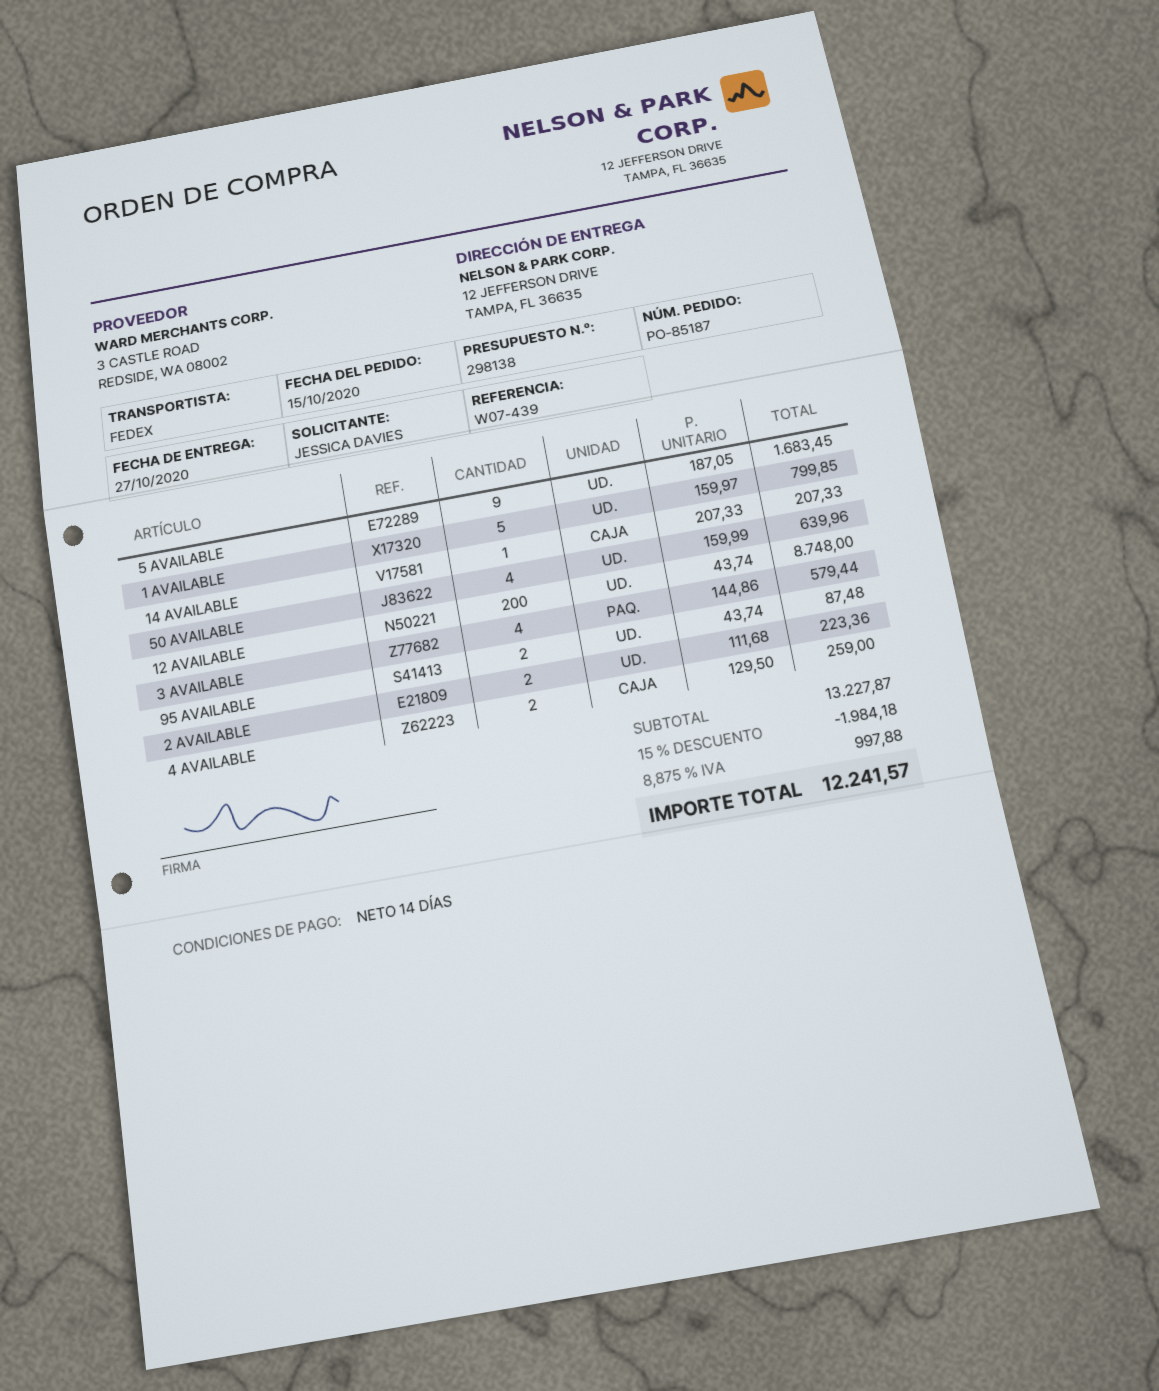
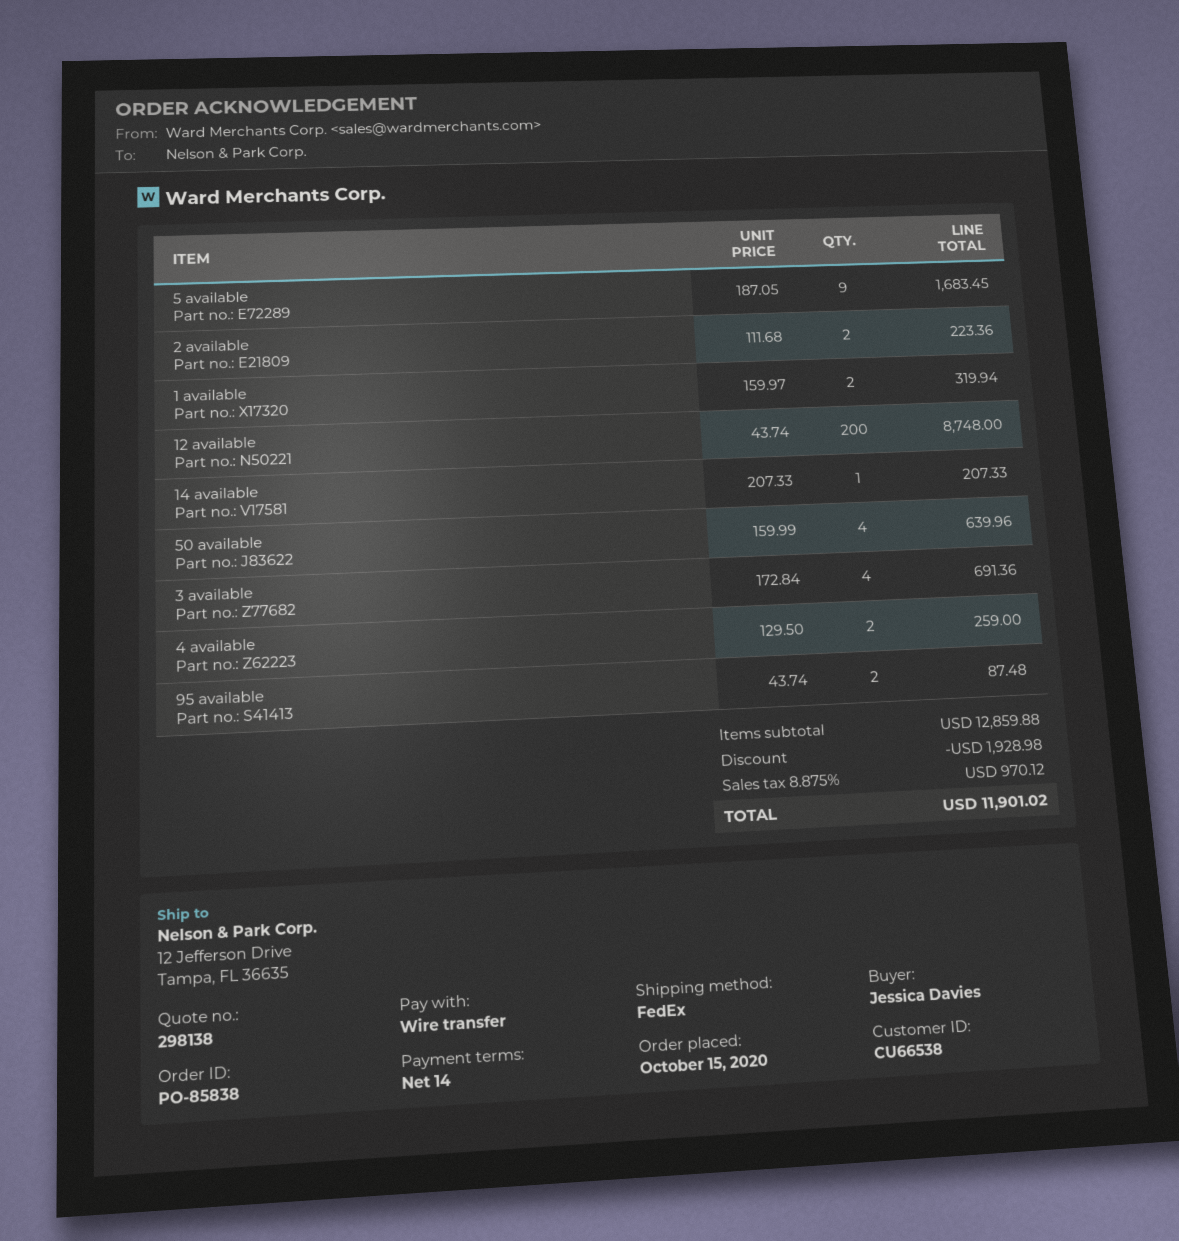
order number: PO-85187 -> PO-85838
1 AVAILABLE: 5 x 159.97 = 799.85 -> 2 x 159.97 = 319.94
3 AVAILABLE: 4 x 144.86 = 579.44 -> 4 x 172.84 = 691.36
subtotal: 13227.87 -> 12859.88
discount: 1984.18 -> 1928.98
tax: 8.875% = 997.88 -> 8.875% = 970.12
total: 12241.57 -> 11901.02

